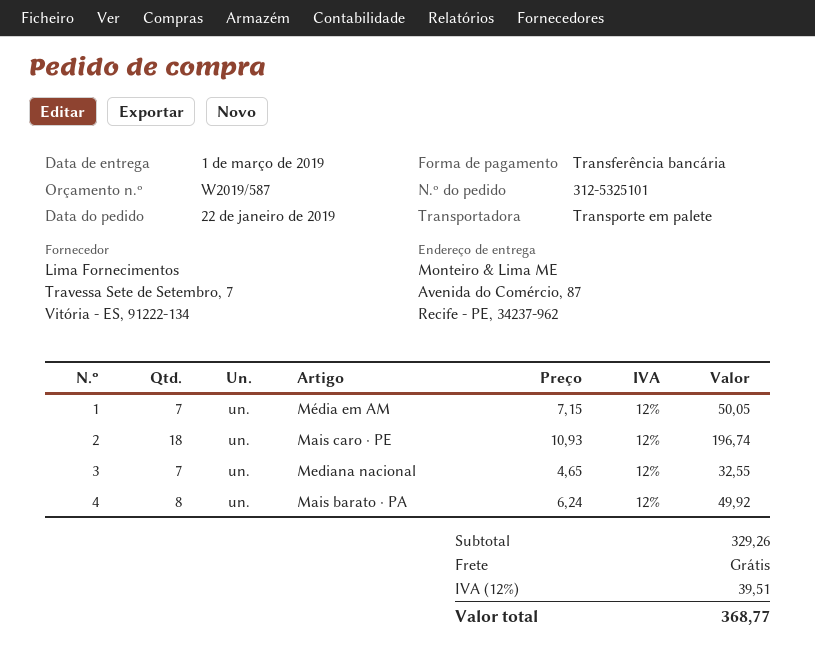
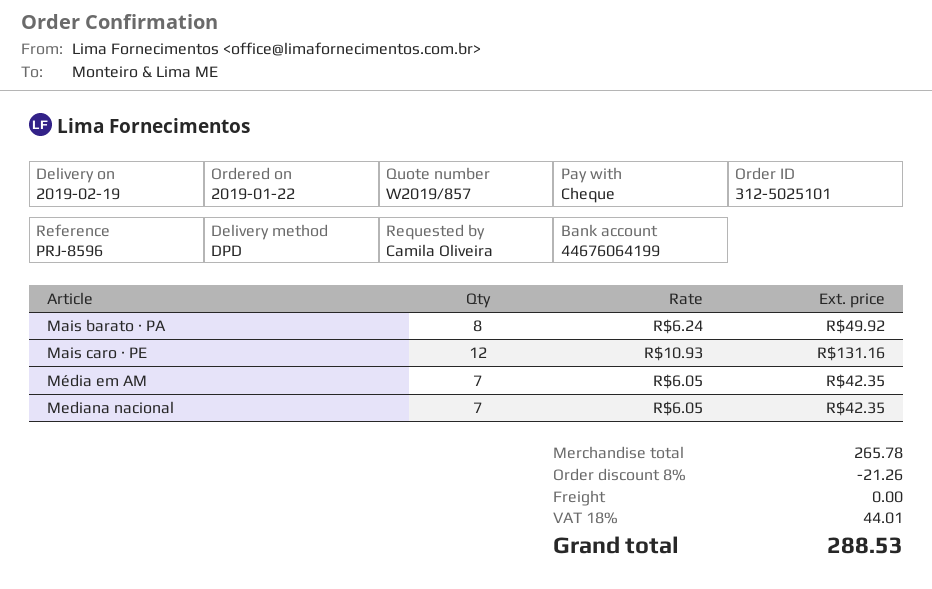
quote number: W2019/587 -> W2019/857
order number: 312-5325101 -> 312-5025101
delivery date: 2019-03-01 -> 2019-02-19
payment method: bank transfer -> cheque
shipping method: pallet freight -> DPD
Média em AM: 7 x 7.15 = 50.05 -> 7 x 6.05 = 42.35
Mais caro · PE: 18 x 10.93 = 196.74 -> 12 x 10.93 = 131.16
Mediana nacional: 7 x 4.65 = 32.55 -> 7 x 6.05 = 42.35
subtotal: 329.26 -> 265.78
discount: none -> 8% = 21.26
tax: 12% = 39.51 -> 18% = 44.01
total: 368.77 -> 288.53

